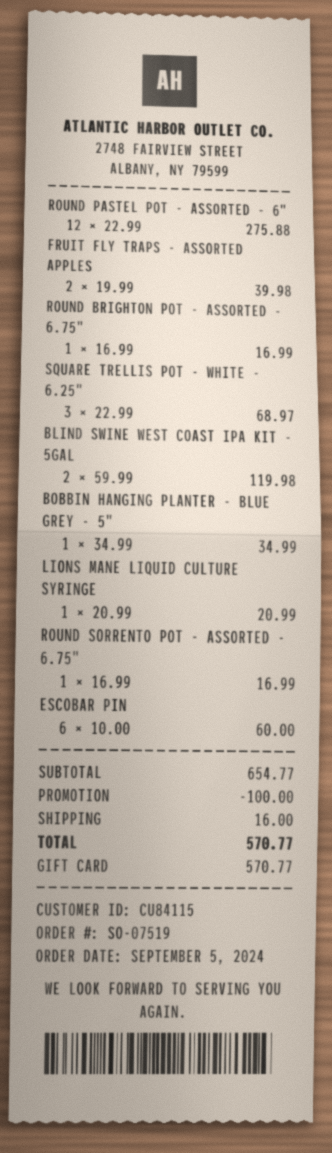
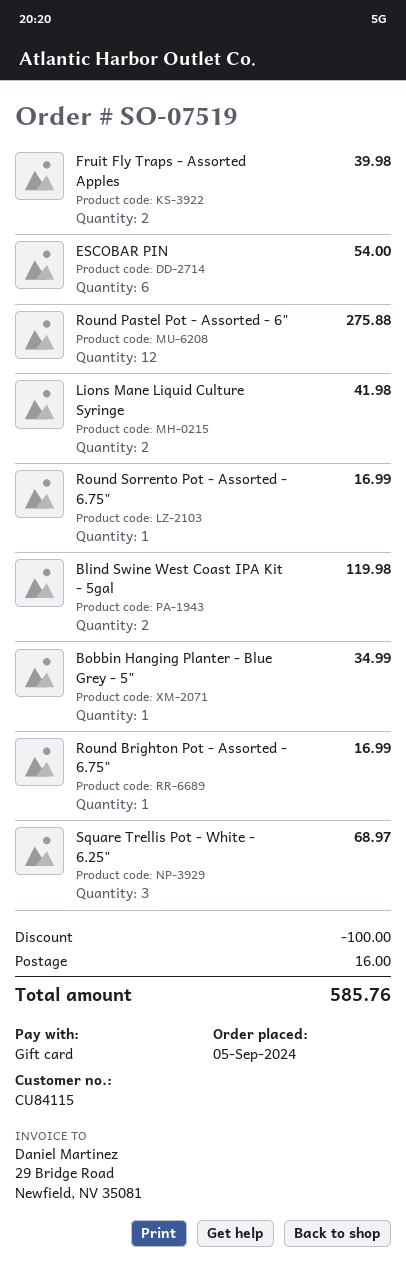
LIONS MANE LIQUID CULTURE SYRINGE: 1 for 20.99 -> 2 for 41.98
ESCOBAR PIN: 6 for 60.00 -> 6 for 54.00
total: 570.77 -> 585.76

